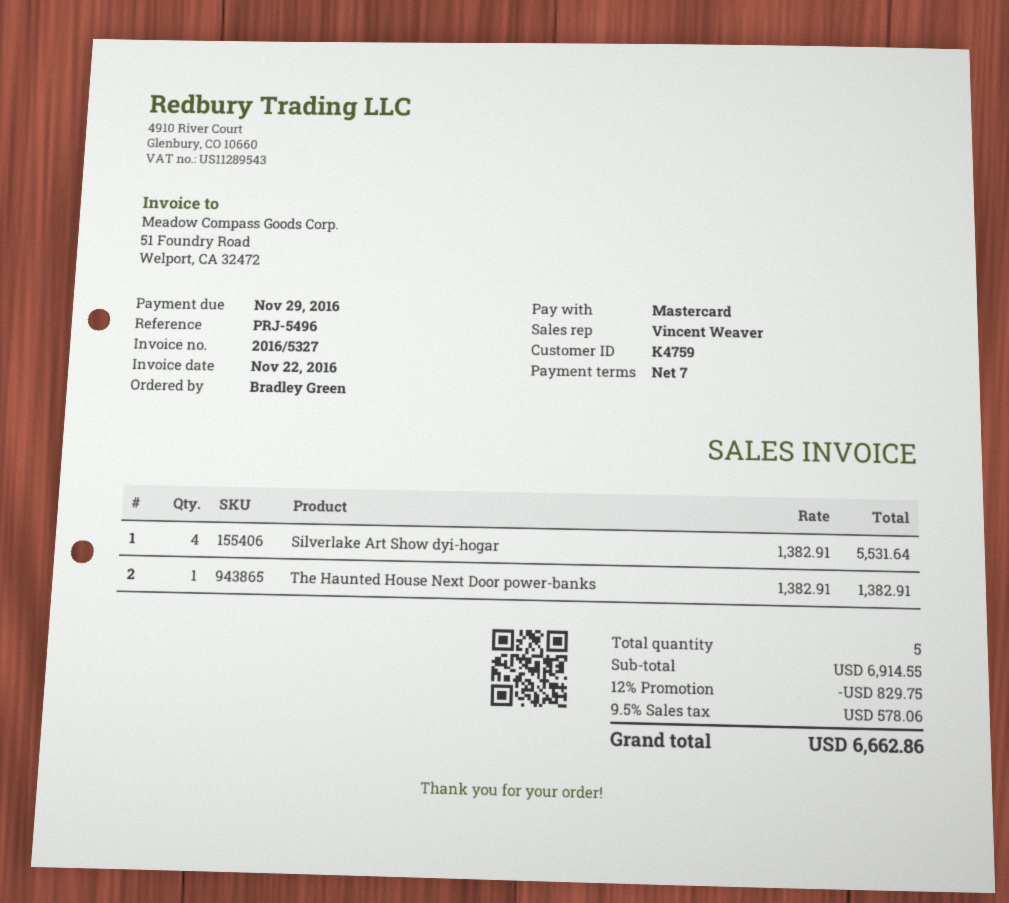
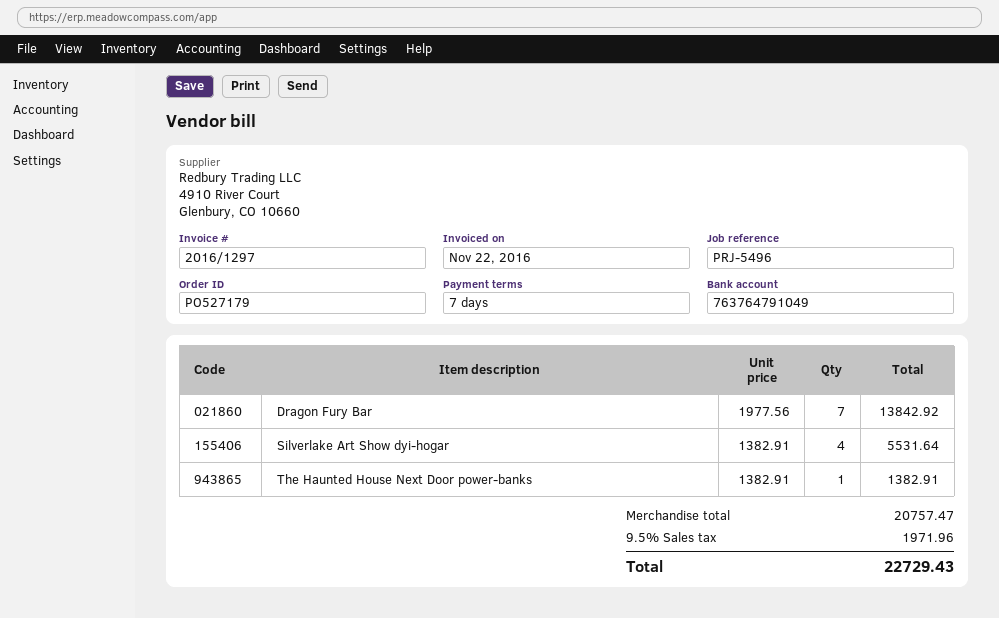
invoice number: 2016/5327 -> 2016/1297
Dragon Fury Bar: none -> 7 x 1977.56 = 13842.92
subtotal: 6914.55 -> 20757.47
discount: 12% = 829.75 -> none
tax: 9.5% = 578.06 -> 9.5% = 1971.96
total: 6662.86 -> 22729.43

